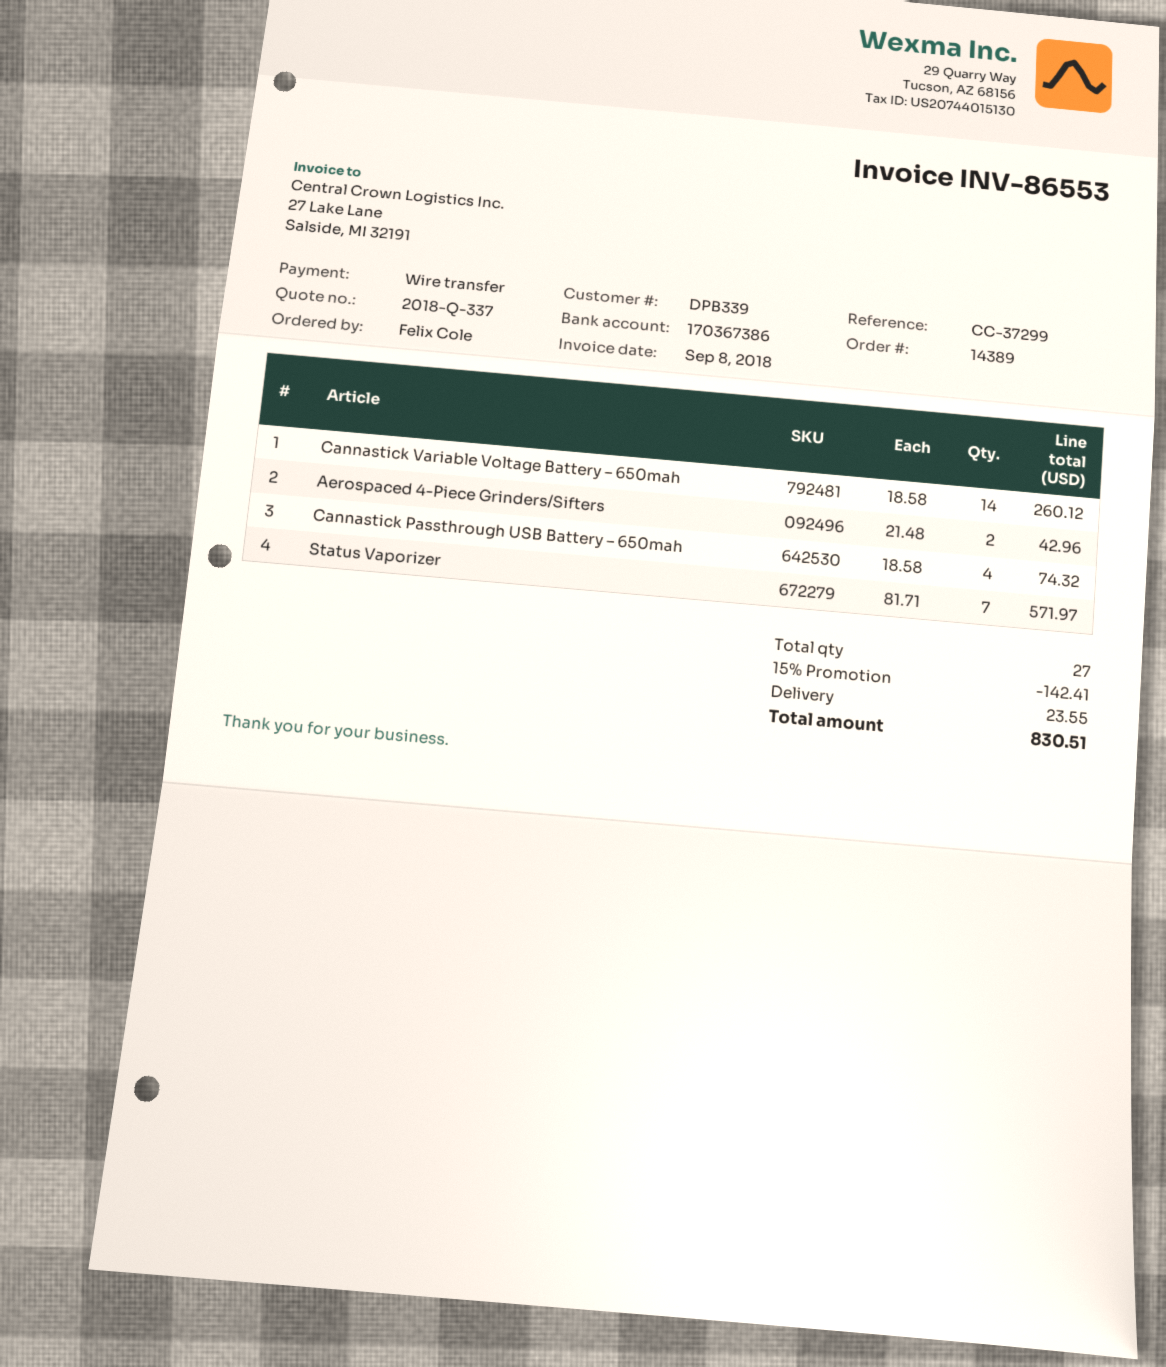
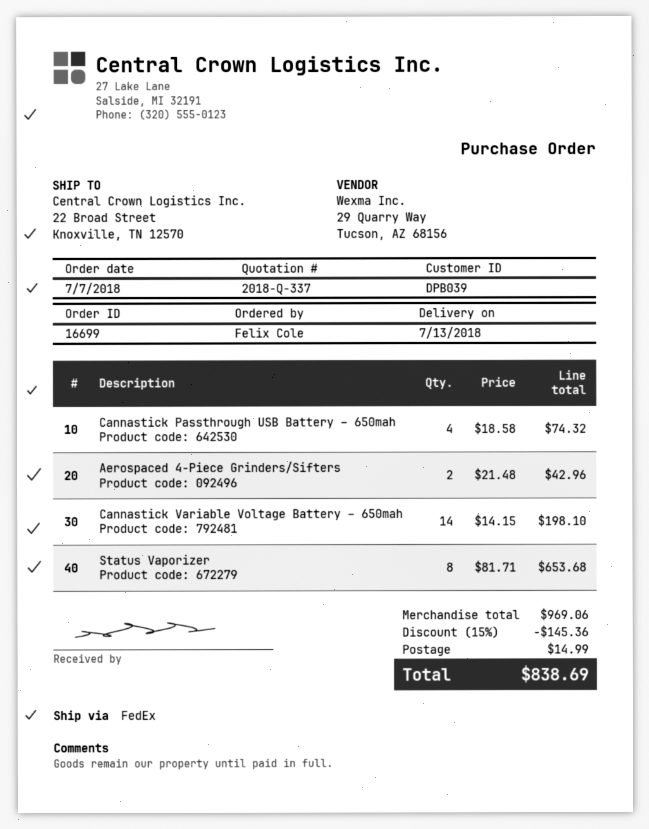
order number: 14389 -> 16699
customer number: DPB339 -> DPB039
Cannastick Variable Voltage Battery – 650mah: 14 x 18.58 = 260.12 -> 14 x 14.15 = 198.10
Status Vaporizer: 7 x 81.71 = 571.97 -> 8 x 81.71 = 653.68
discount: 15% = 142.41 -> 15% = 145.36
shipping: 23.55 -> 14.99
total: 830.51 -> 838.69

